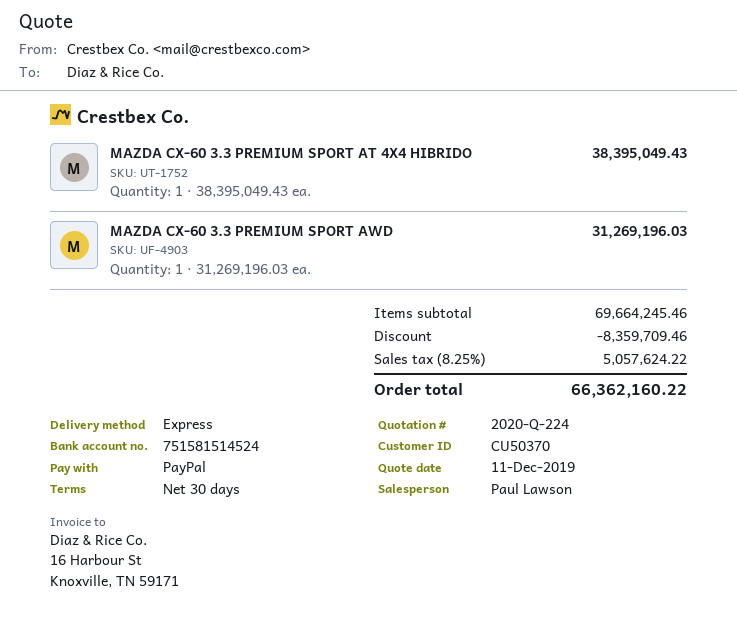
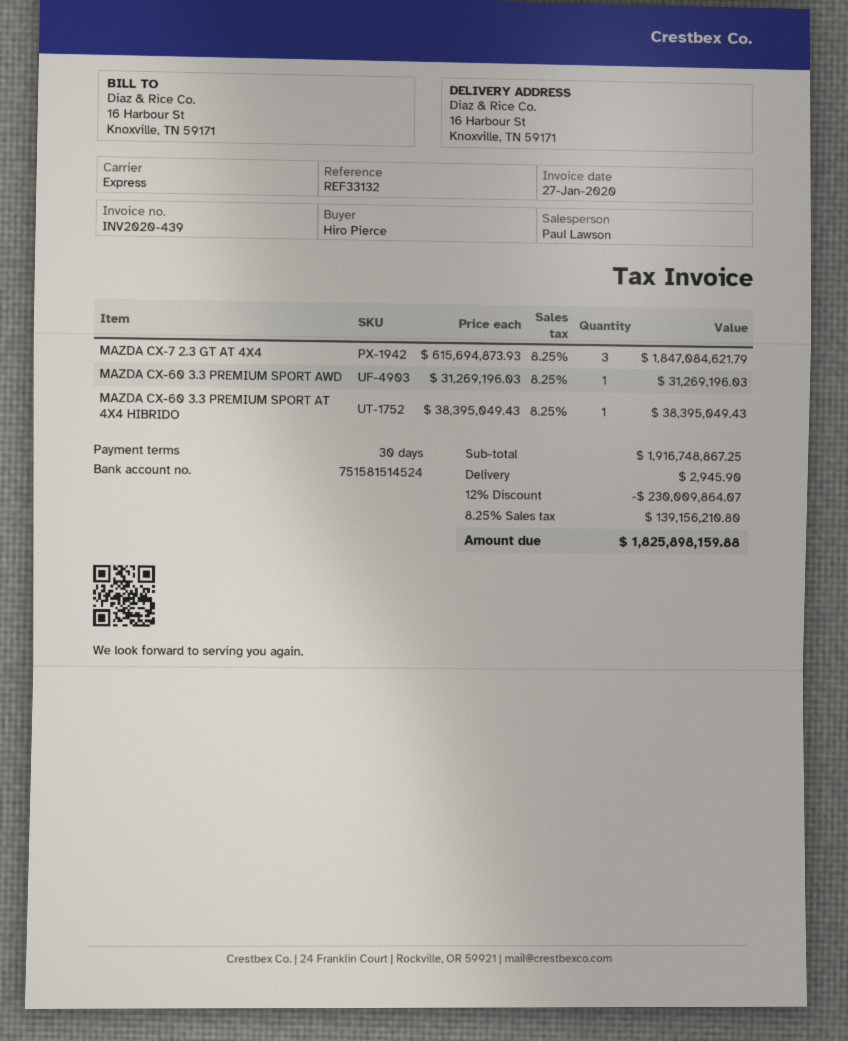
MAZDA CX-7 2.3 GT AT 4X4: none -> 3 x 615694873.93 = 1847084621.79
subtotal: 69664245.46 -> 1916748867.25
discount: 8359709.46 -> 230009864.07
shipping: none -> 2945.90
tax: 8.25% = 5057624.22 -> 8.25% = 139156210.80
total: 66362160.22 -> 1825898159.88

